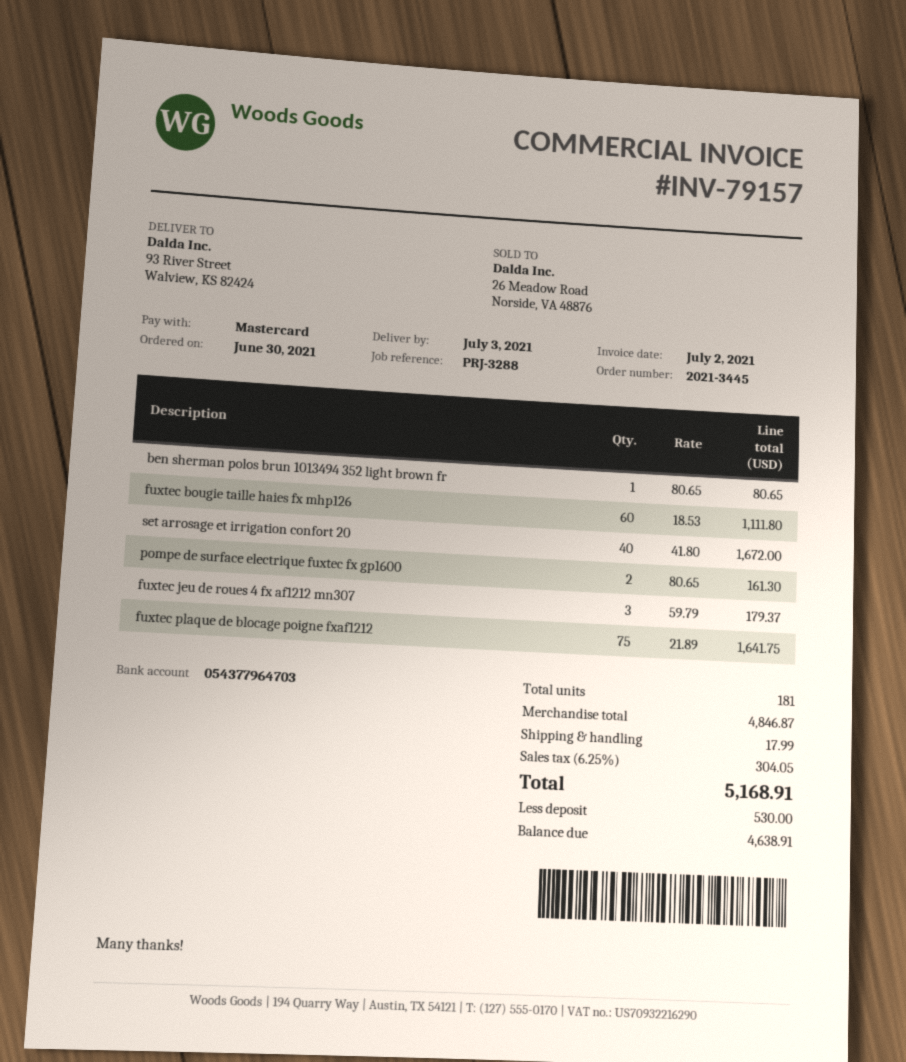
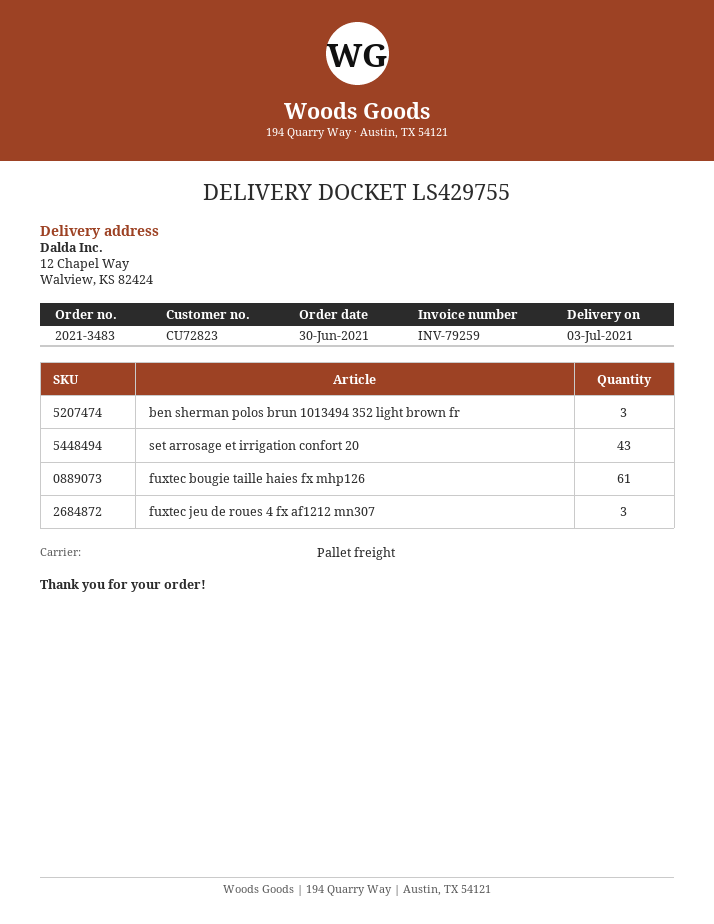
order number: 2021-3445 -> 2021-3483
invoice number: INV-79157 -> INV-79259
ship to: 93 River Street, Walview, KS 82424 -> 12 Chapel Way, Walview, KS 82424
ben sherman polos brun 1013494 352 light brown fr: 1 -> 3
fuxtec bougie taille haies fx mhp126: 60 -> 61
set arrosage et irrigation confort 20: 40 -> 43
pompe de surface electrique fuxtec fx gp1600: 2 -> none
fuxtec plaque de blocage poigne fxaf1212: 75 -> none

